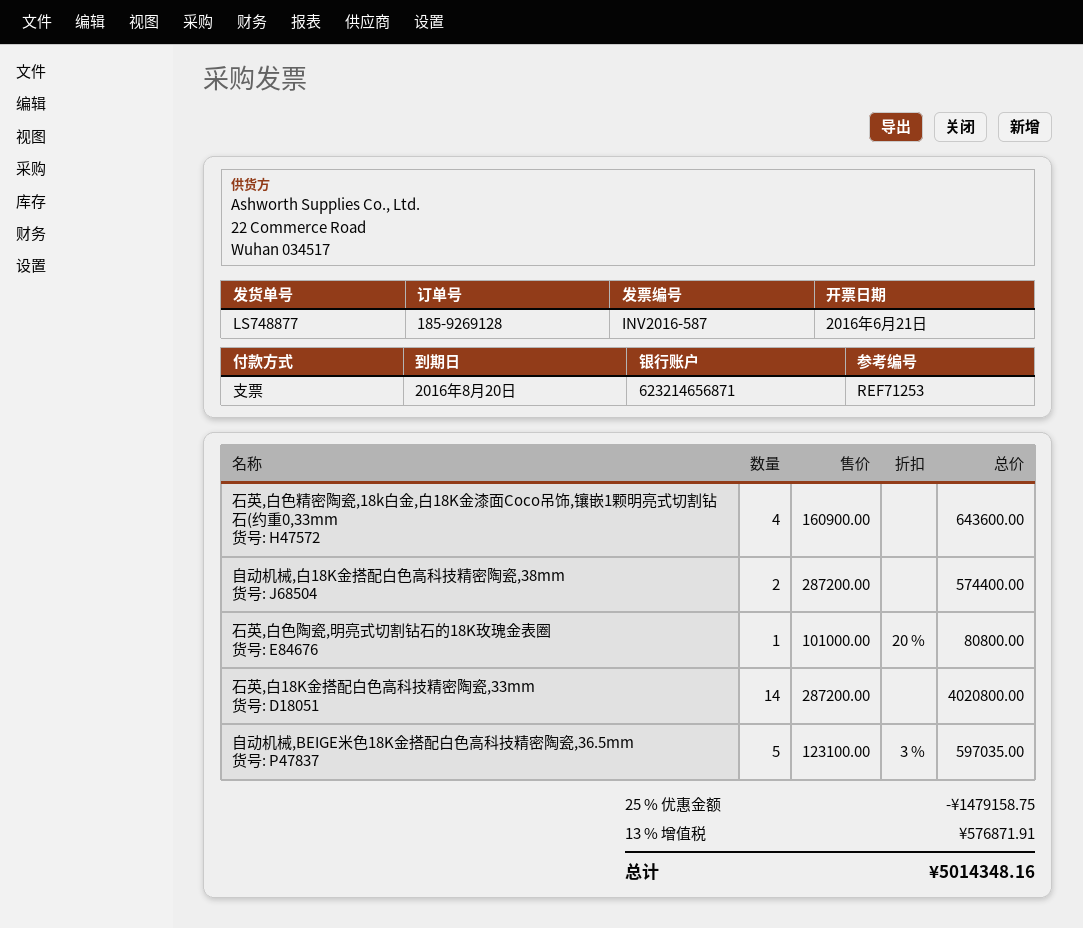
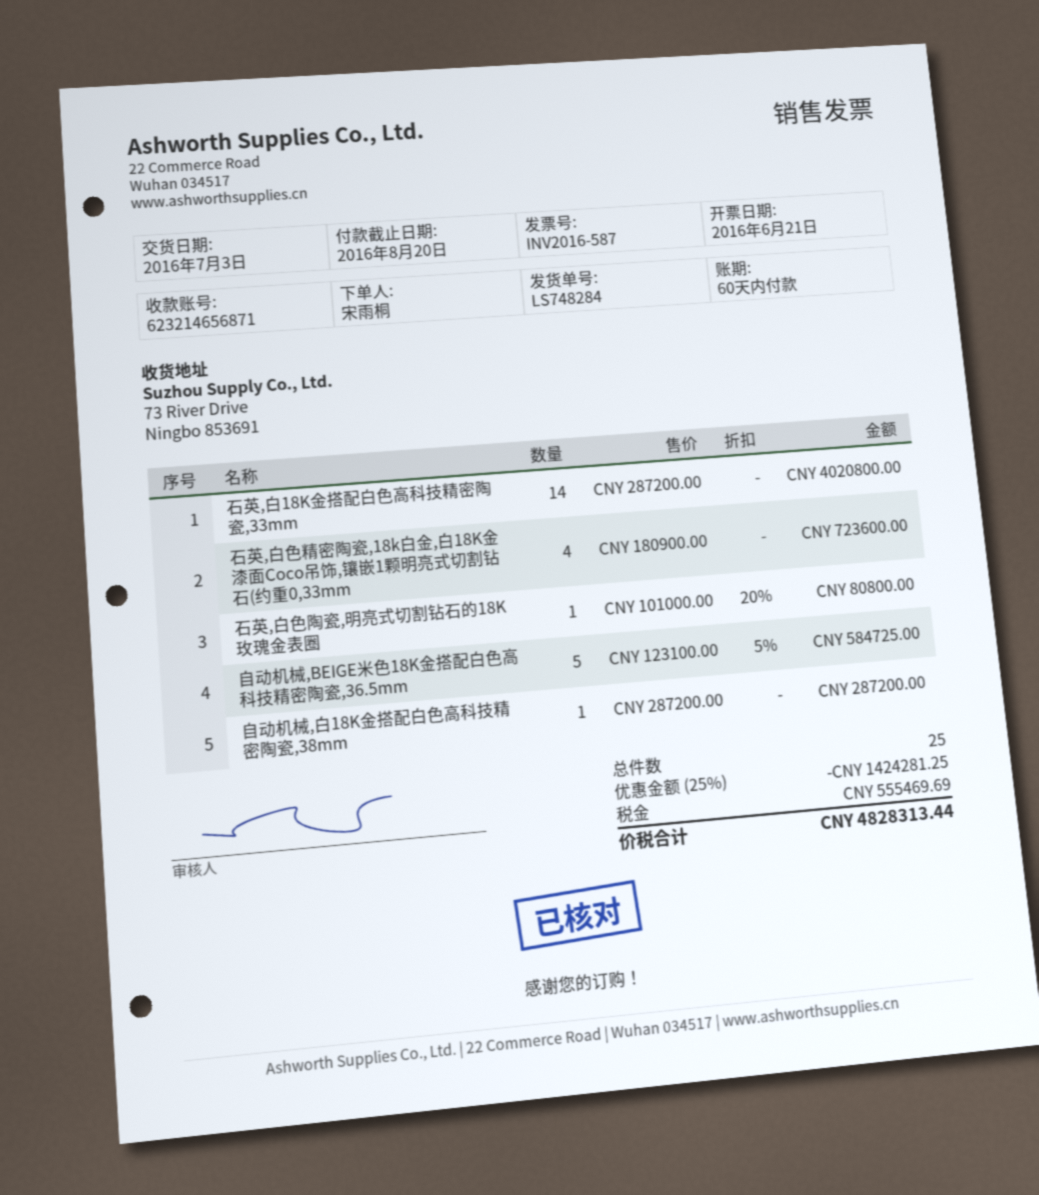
delivery note number: LS748877 -> LS748284
石英,白色精密陶瓷,18k白金,白18K金漆面Coco吊饰,镶嵌1颗明亮式切割钻石(约重0,33mm: 4 x 160900.00 = 643600.00 -> 4 x 180900.00 = 723600.00
自动机械,白18K金搭配白色高科技精密陶瓷,38mm: 2 x 287200.00 = 574400.00 -> 1 x 287200.00 = 287200.00
自动机械,BEIGE米色18K金搭配白色高科技精密陶瓷,36.5mm: 5 x 123100.00 - 3% = 597035.00 -> 5 x 123100.00 - 5% = 584725.00
discount: 25% = 1479158.75 -> 25% = 1424281.25
tax: 576871.91 -> 555469.69
total: 5014348.16 -> 4828313.44

